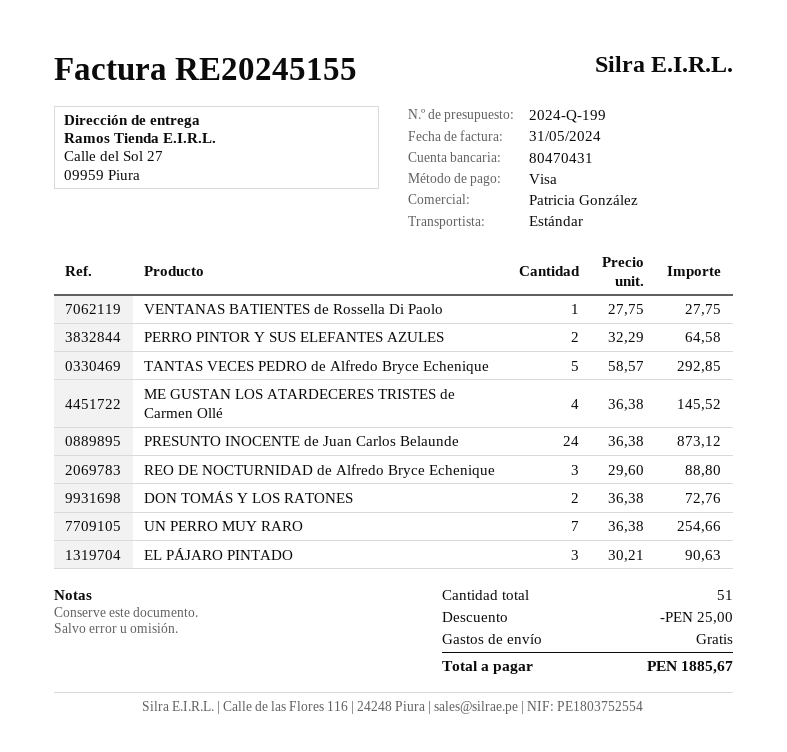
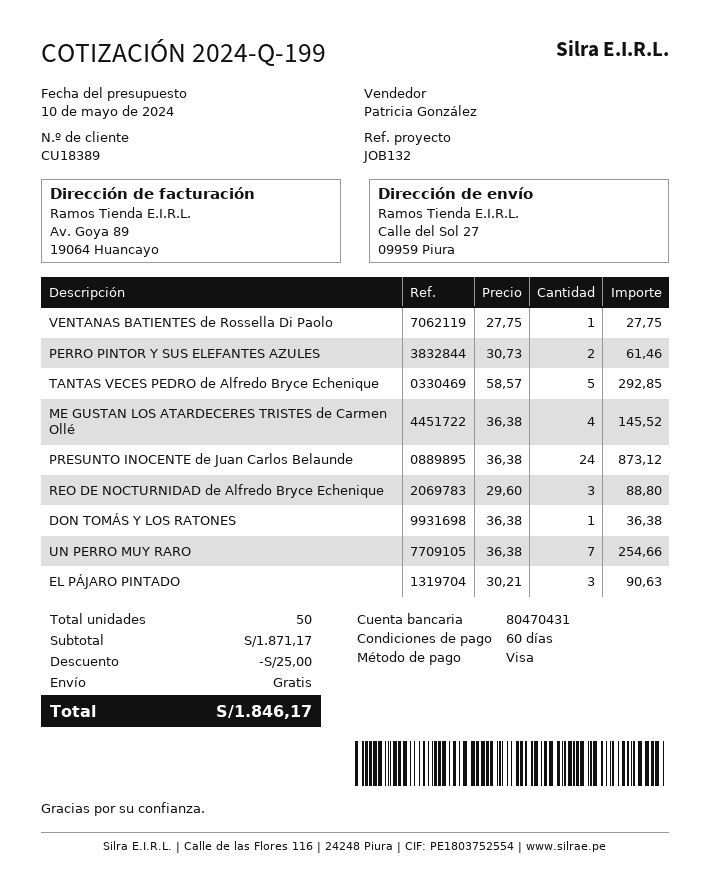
PERRO PINTOR Y SUS ELEFANTES AZULES: 2 x 32.29 = 64.58 -> 2 x 30.73 = 61.46
DON TOMÁS Y LOS RATONES: 2 x 36.38 = 72.76 -> 1 x 36.38 = 36.38
total quantity: 51 -> 50
total: 1885.67 -> 1846.17

